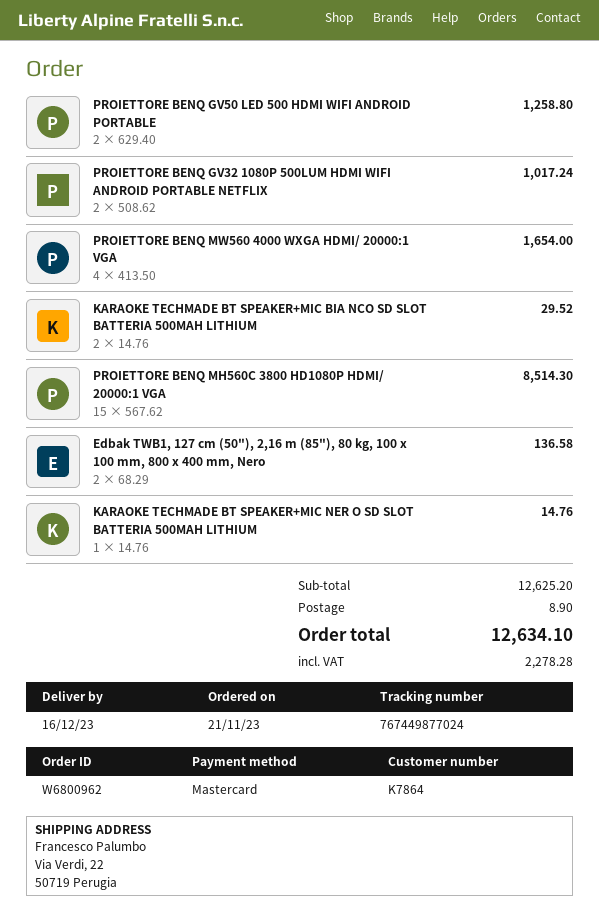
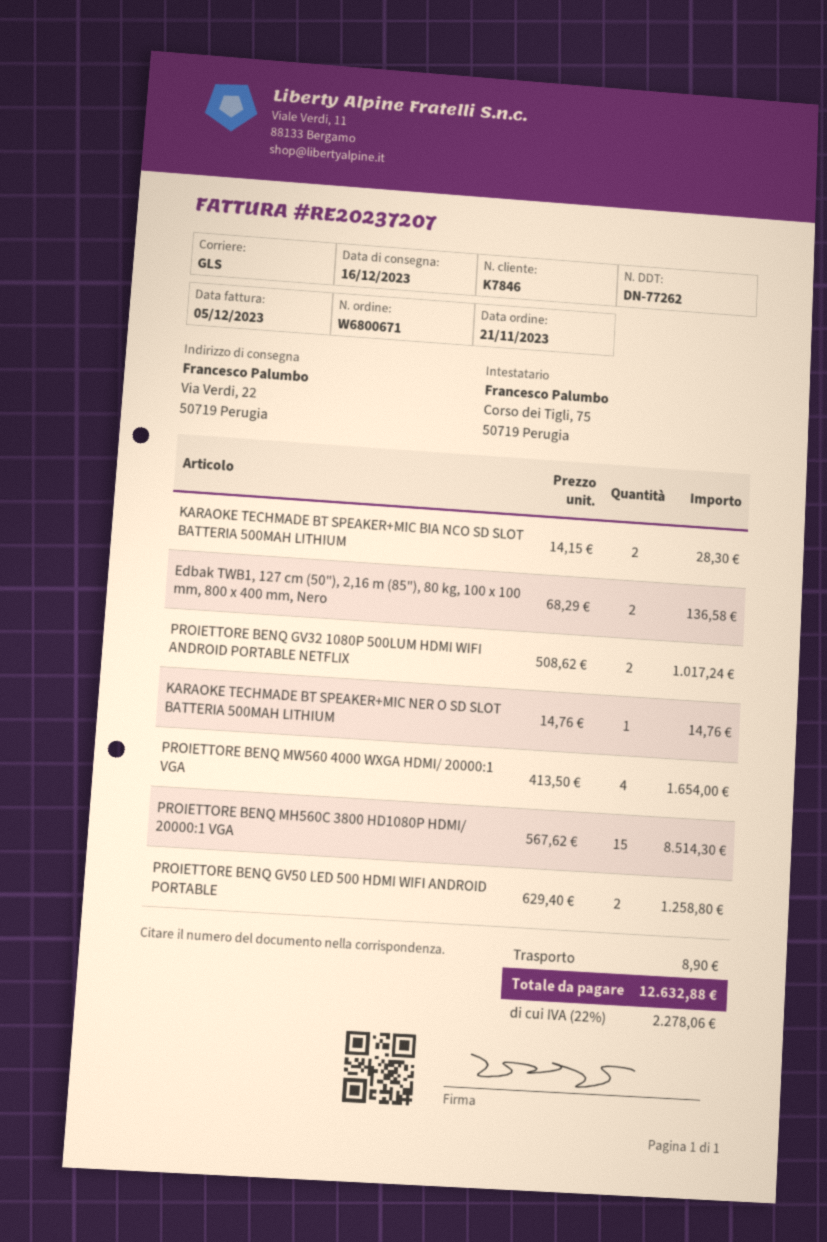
order number: W6800962 -> W6800671
customer number: K7864 -> K7846
KARAOKE TECHMADE BT SPEAKER+MIC BIA NCO SD SLOT BATTERIA 500MAH LITHIUM: 2 x 14.76 = 29.52 -> 2 x 14.15 = 28.30
tax: 2278.28 -> 2278.06
total: 12634.10 -> 12632.88

